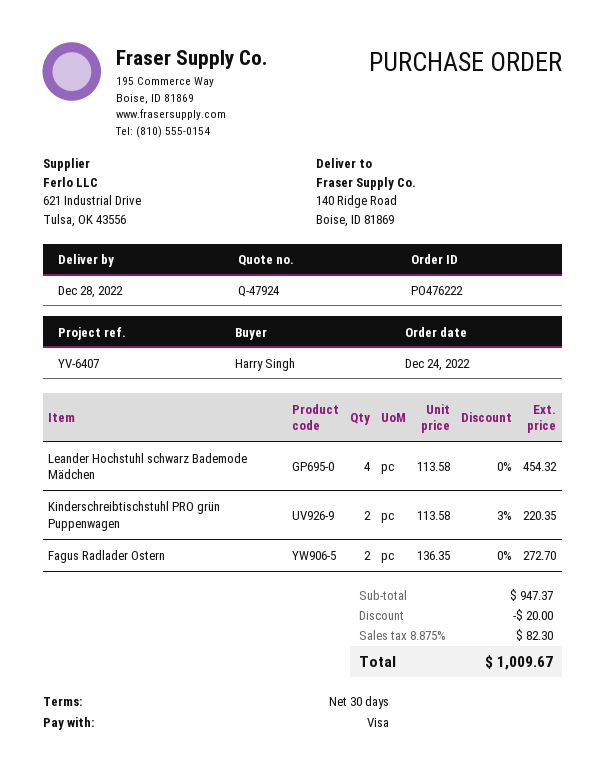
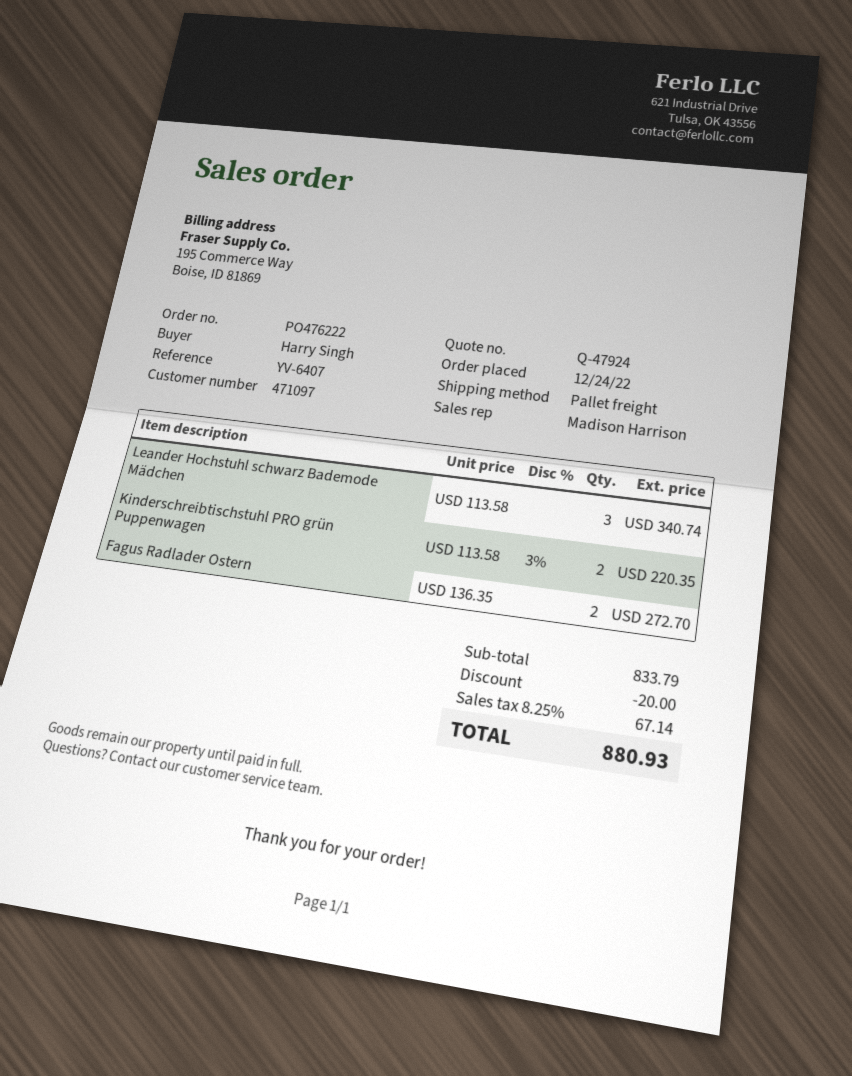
Leander Hochstuhl schwarz Bademode Mädchen: 4 x 113.58 = 454.32 -> 3 x 113.58 = 340.74
subtotal: 947.37 -> 833.79
tax: 8.875% = 82.30 -> 8.25% = 67.14
total: 1009.67 -> 880.93

